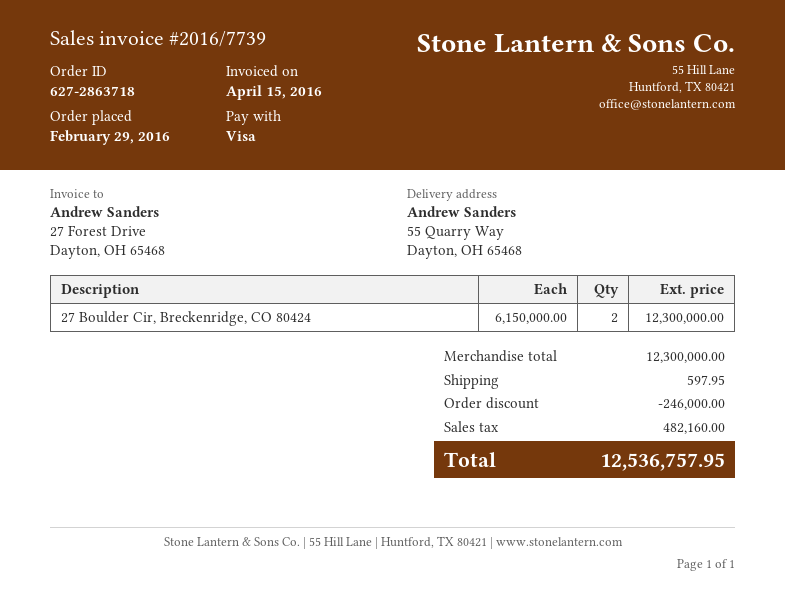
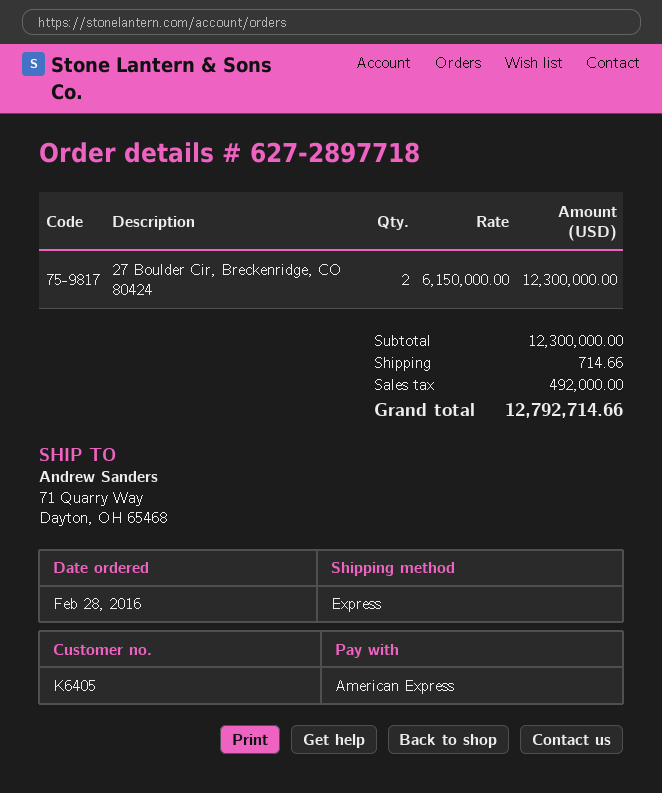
order number: 627-2863718 -> 627-2897718
order date: 2016-02-29 -> 2016-02-28
payment method: Visa -> American Express
ship to: 55 Quarry Way, Dayton, OH 65468 -> 71 Quarry Way, Dayton, OH 65468
discount: 246000.00 -> none
shipping: 597.95 -> 714.66
tax: 482160.00 -> 492000.00
total: 12536757.95 -> 12792714.66

